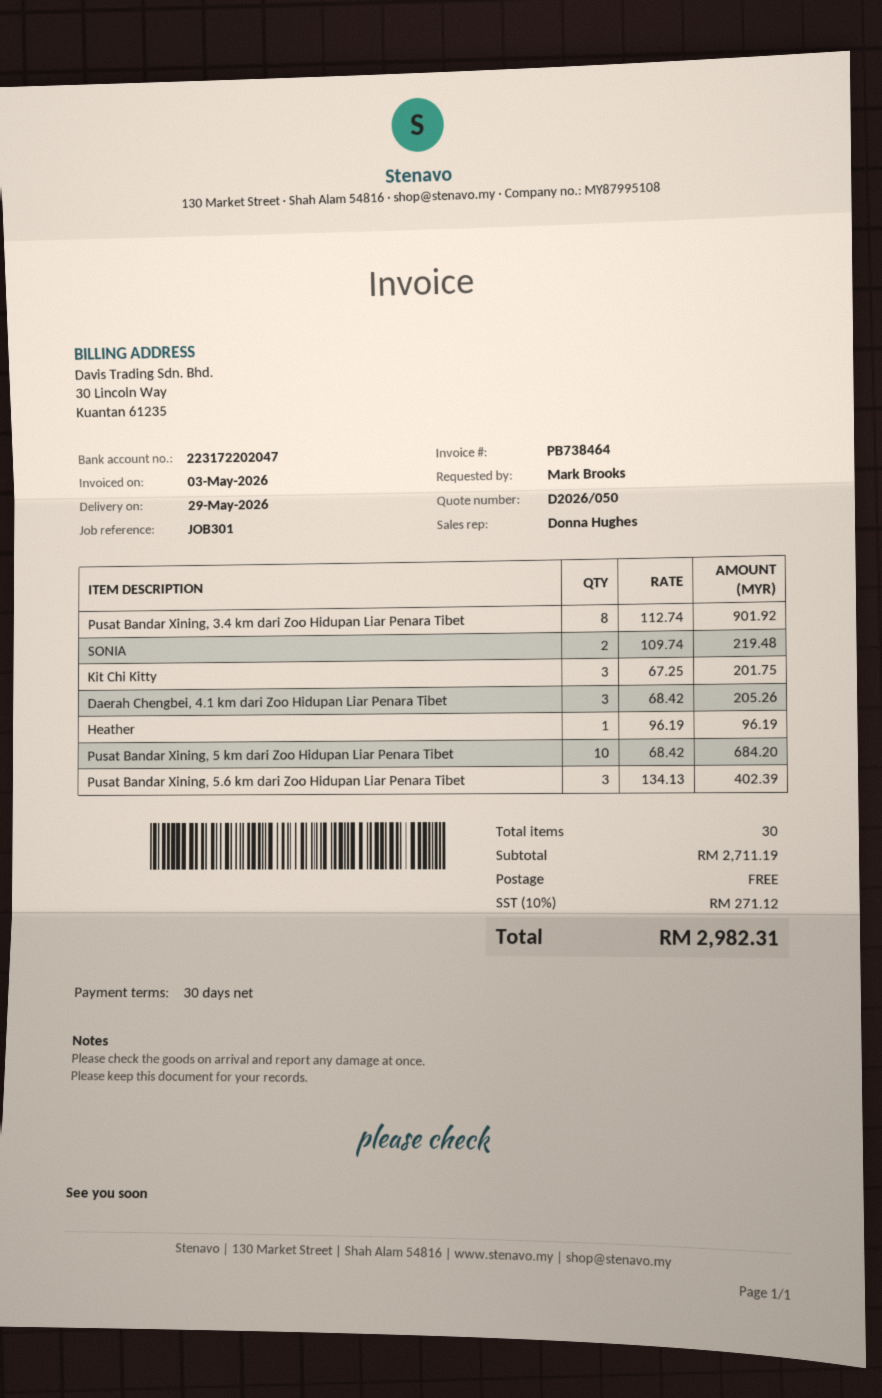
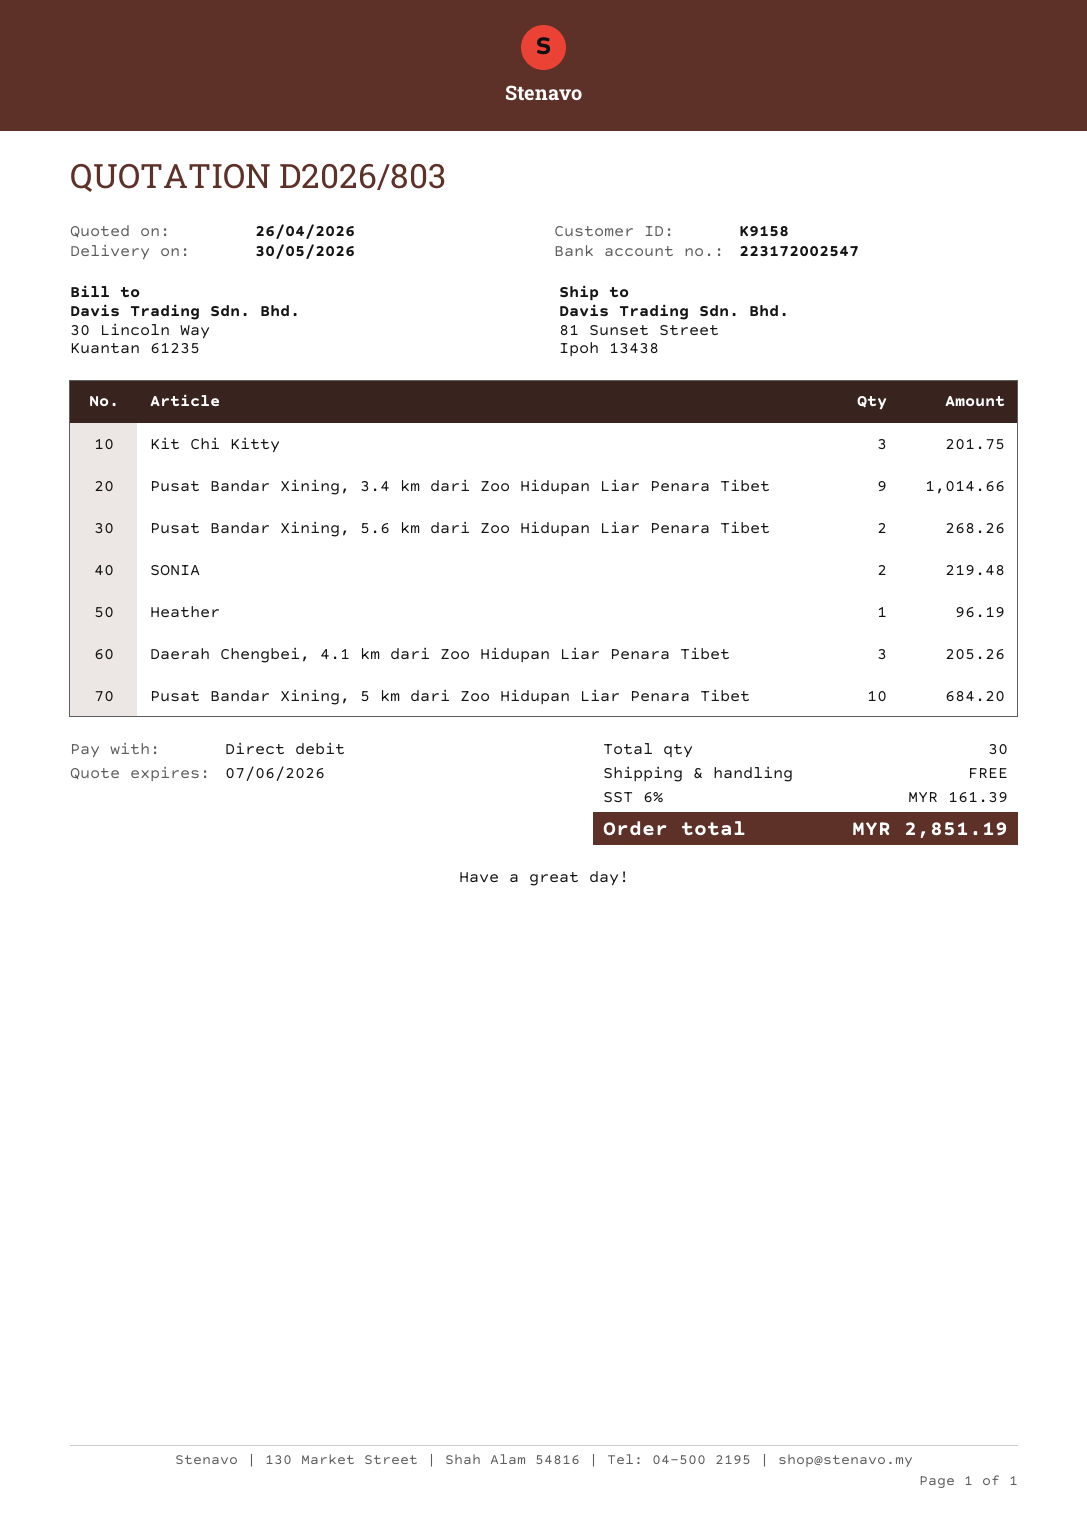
quote number: D2026/050 -> D2026/803
delivery date: 2026-05-29 -> 2026-05-30
bank account: 223172202047 -> 223172002547
Pusat Bandar Xining, 3.4 km dari Zoo Hidupan Liar Penara Tibet: 8 for 901.92 -> 9 for 1014.66
Pusat Bandar Xining, 5.6 km dari Zoo Hidupan Liar Penara Tibet: 3 for 402.39 -> 2 for 268.26
tax: 10% = 271.12 -> 6% = 161.39
total: 2982.31 -> 2851.19

